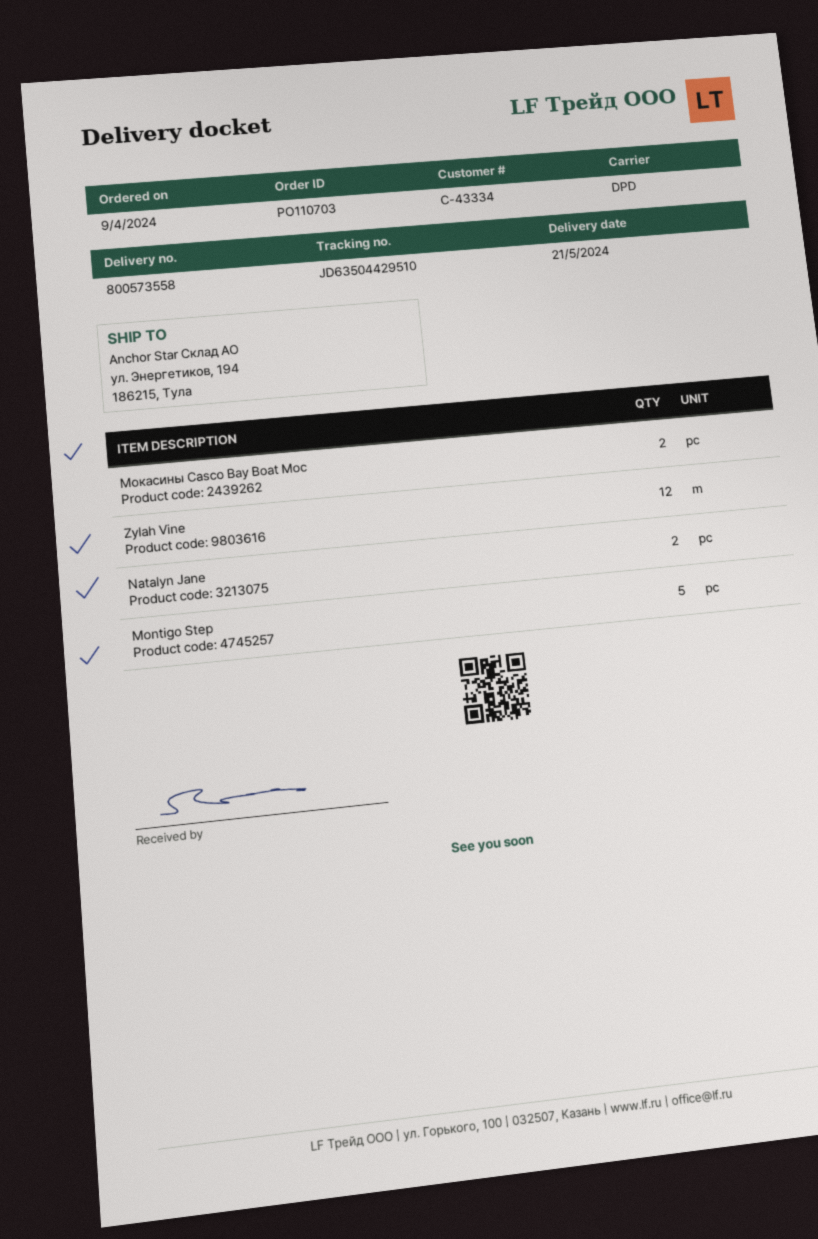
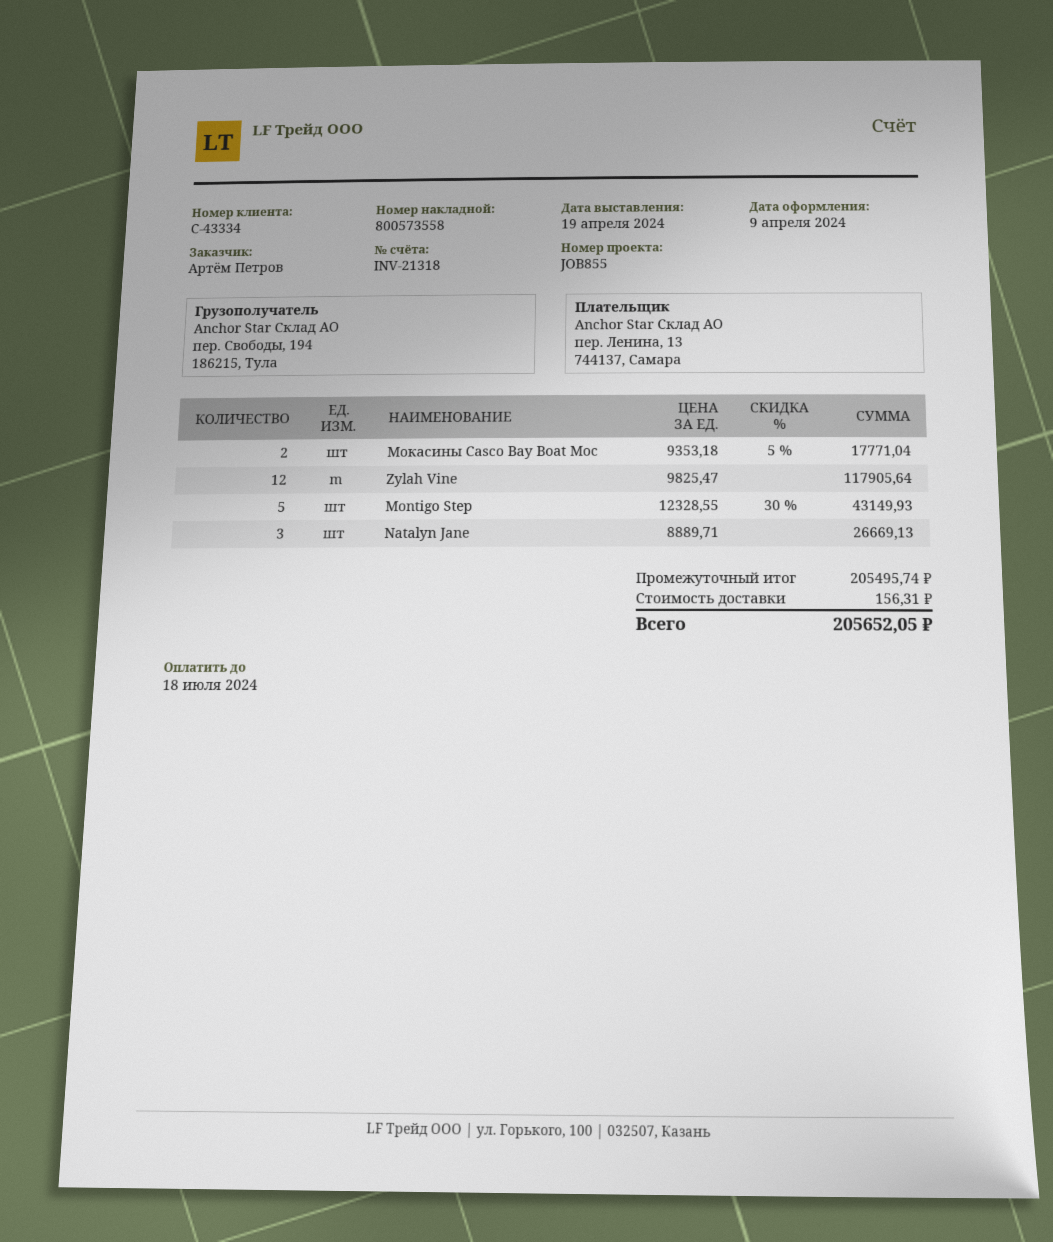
ship to: ул. Энергетиков, 194, 186215, Тула -> пер. Свободы, 194, 186215, Тула
Natalyn Jane: 2 -> 3

